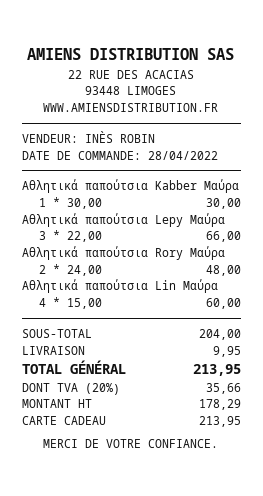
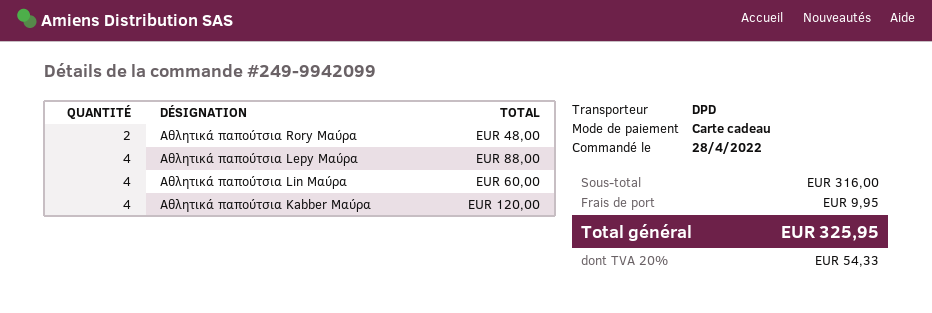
Αθλητικά παπούτσια Kabber Μαύρα: 1 for 30.00 -> 4 for 120.00
Αθλητικά παπούτσια Lepy Μαύρα: 3 for 66.00 -> 4 for 88.00
subtotal: 204.00 -> 316.00
tax: 20% = 35.66 -> 20% = 54.33
total: 213.95 -> 325.95

